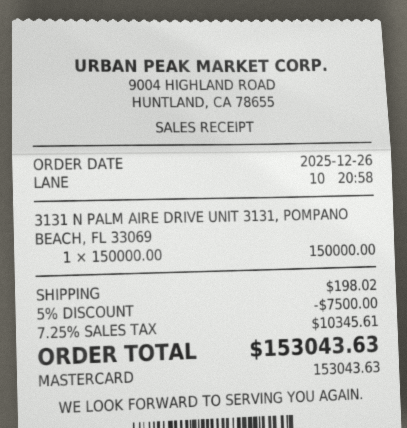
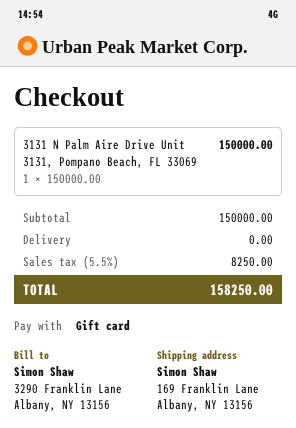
payment method: Mastercard -> gift card
discount: 5% = 7500.00 -> none
shipping: 198.02 -> 0.00
tax: 7.25% = 10345.61 -> 5.5% = 8250.00
total: 153043.63 -> 158250.00

